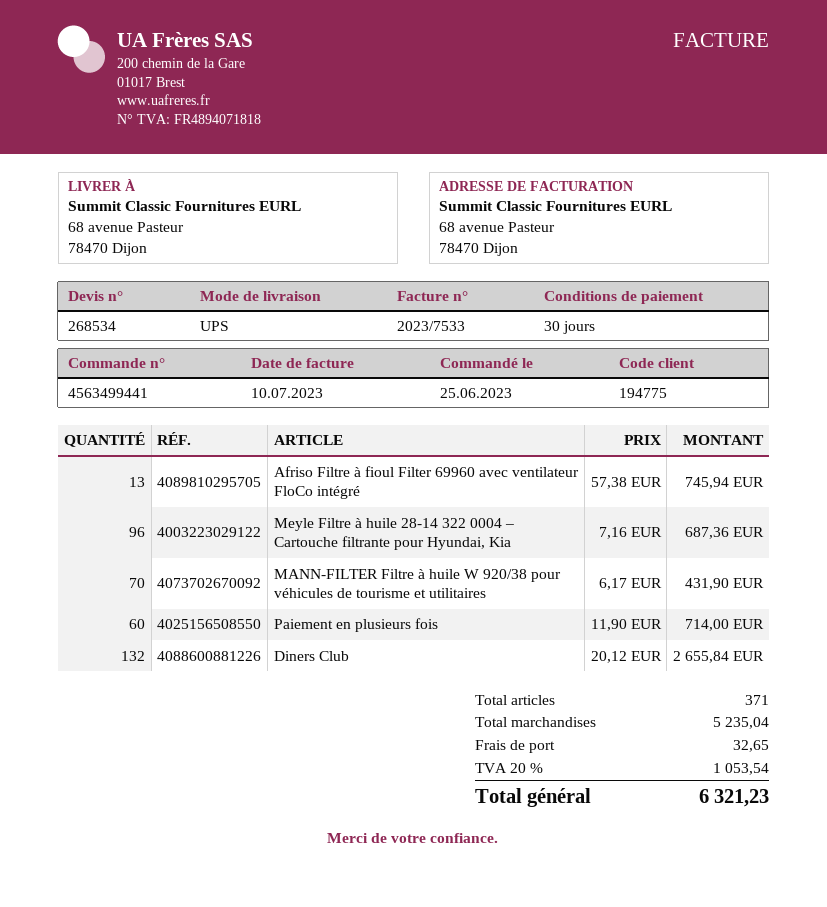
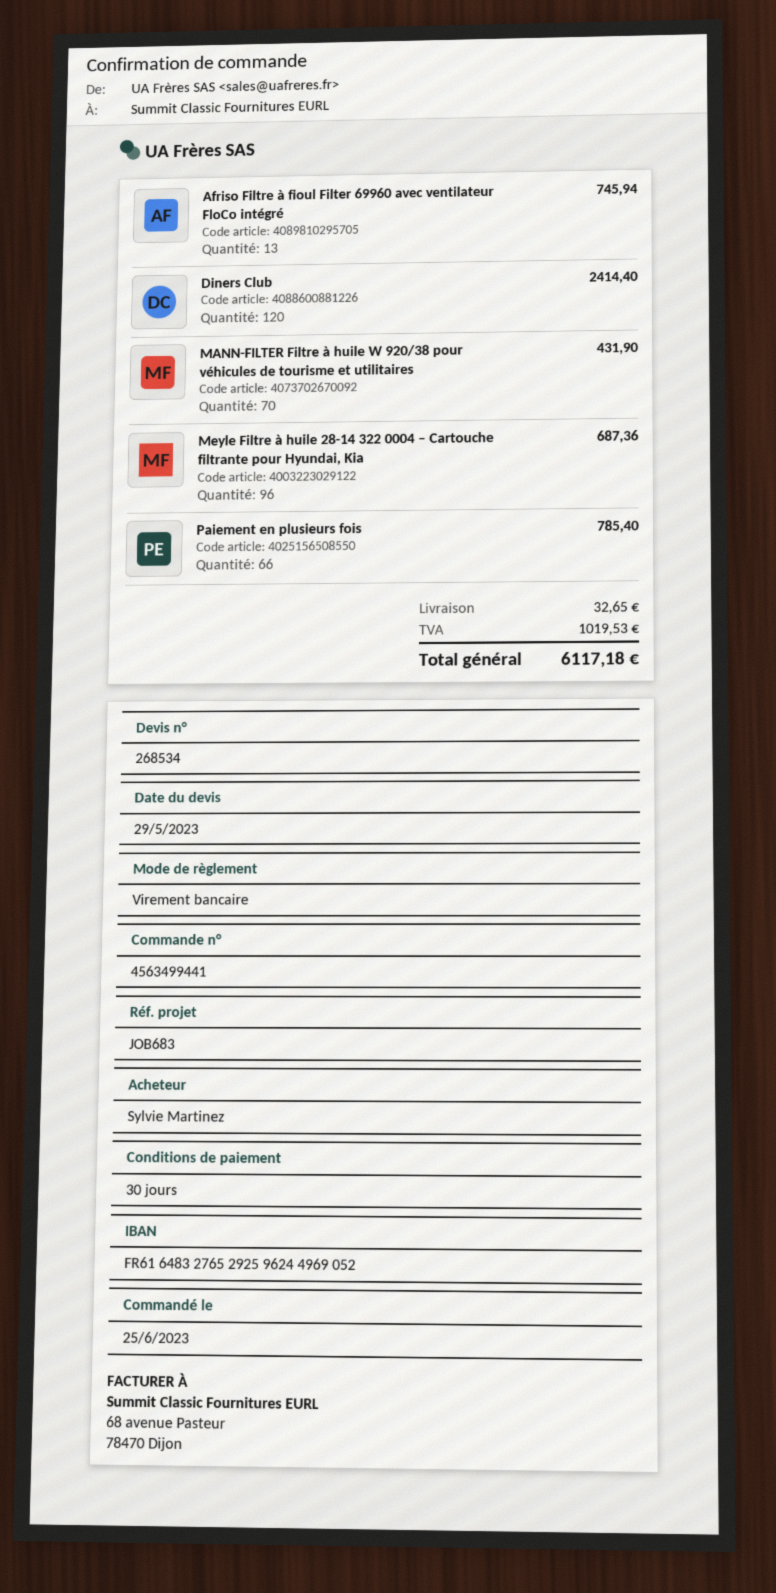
Paiement en plusieurs fois: 60 for 714.00 -> 66 for 785.40
Diners Club: 132 for 2655.84 -> 120 for 2414.40
tax: 1053.54 -> 1019.53
total: 6321.23 -> 6117.18

